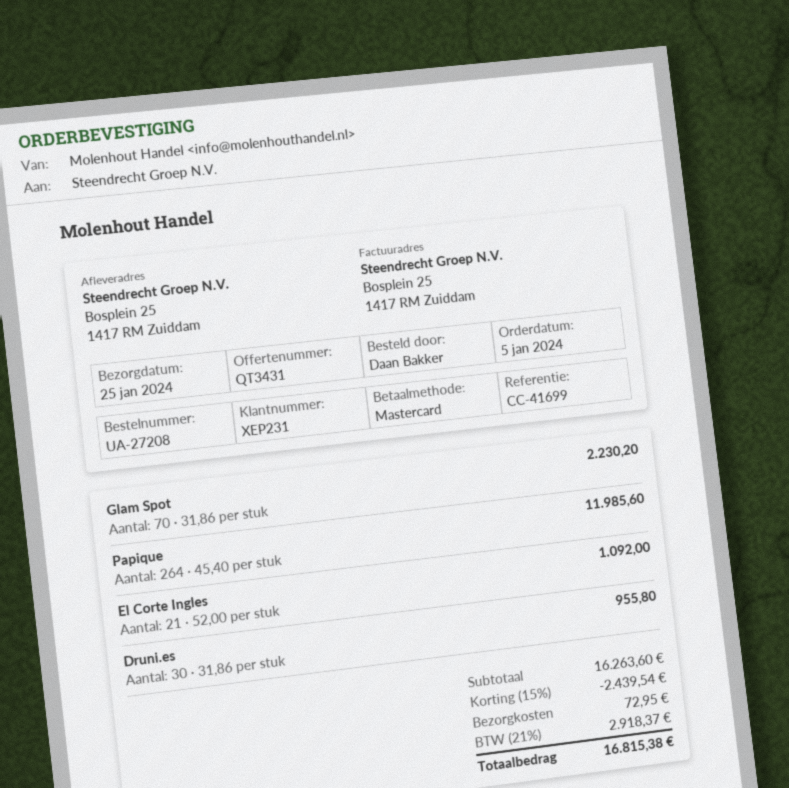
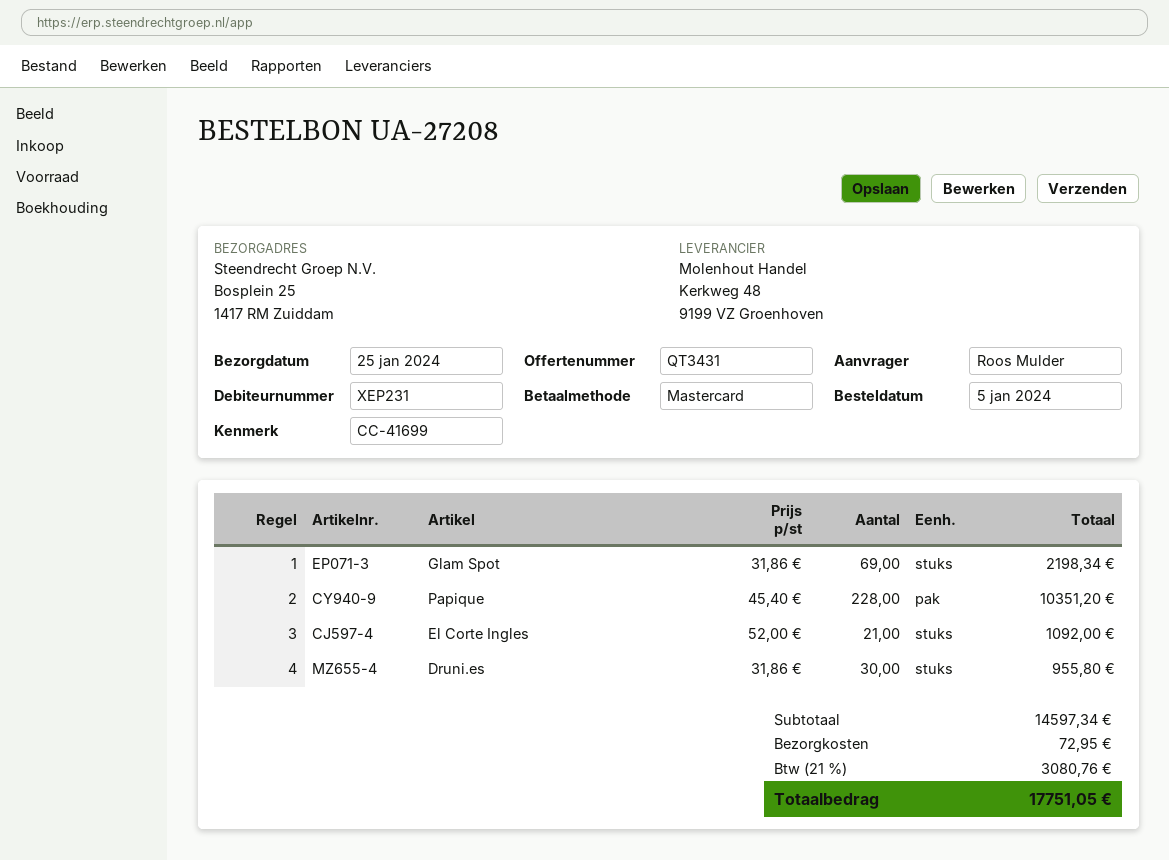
ordered by: Daan Bakker -> Roos Mulder
Glam Spot: 70 x 31.86 = 2230.20 -> 69 x 31.86 = 2198.34
Papique: 264 x 45.40 = 11985.60 -> 228 x 45.40 = 10351.20
subtotal: 16263.60 -> 14597.34
discount: 15% = 2439.54 -> none
tax: 21% = 2918.37 -> 21% = 3080.76
total: 16815.38 -> 17751.05

